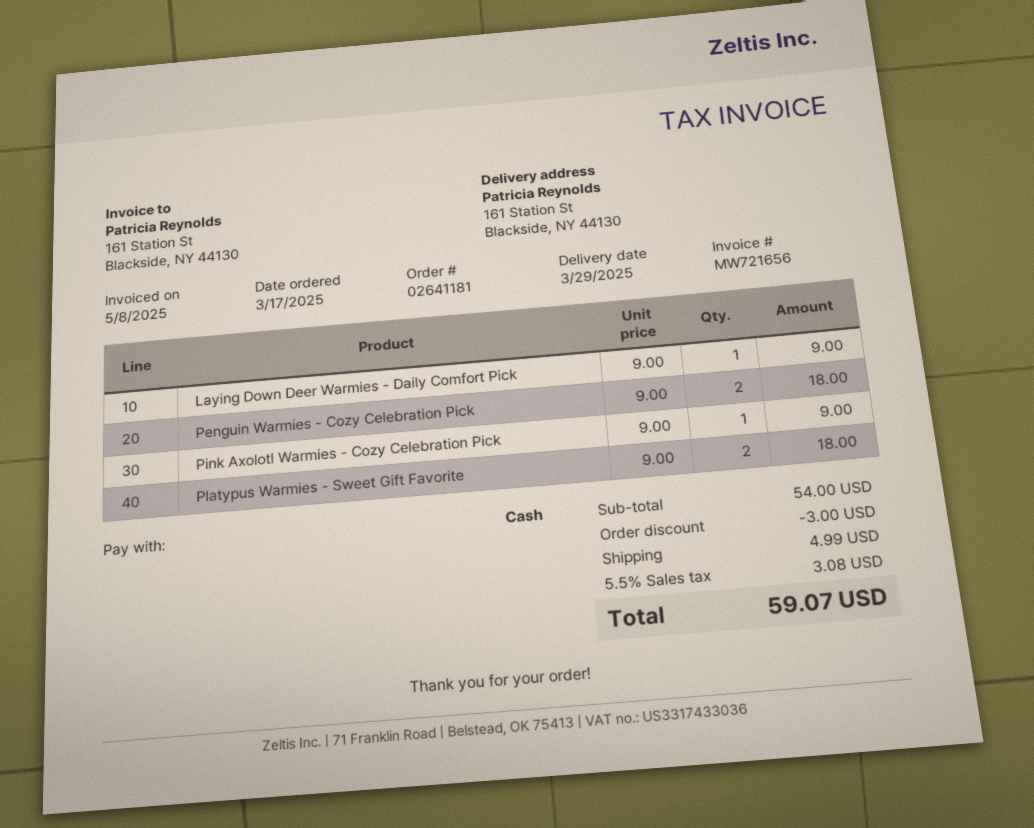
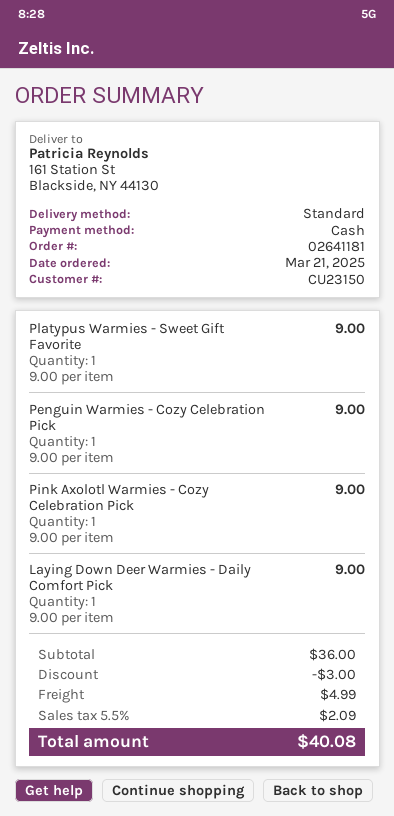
order date: 2025-03-17 -> 2025-03-21
Penguin Warmies - Cozy Celebration Pick: 2 x 9.00 = 18.00 -> 1 x 9.00 = 9.00
Platypus Warmies - Sweet Gift Favorite: 2 x 9.00 = 18.00 -> 1 x 9.00 = 9.00
subtotal: 54.00 -> 36.00
tax: 5.5% = 3.08 -> 5.5% = 2.09
total: 59.07 -> 40.08

